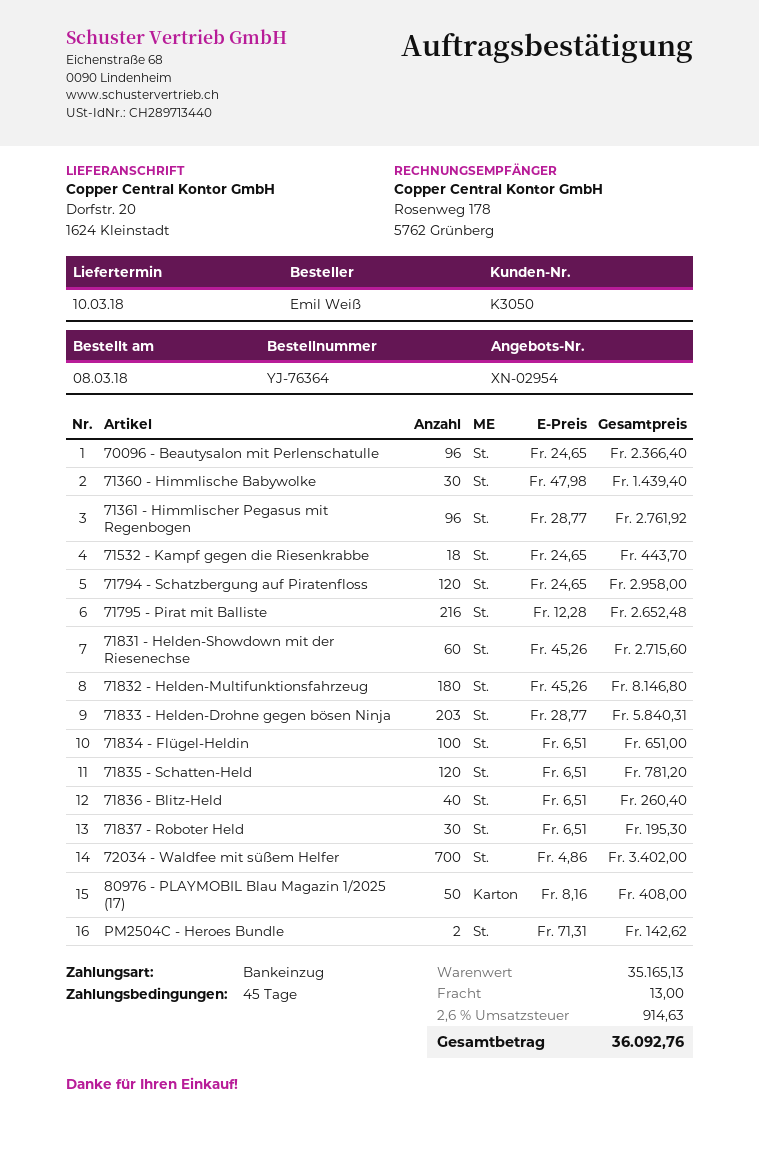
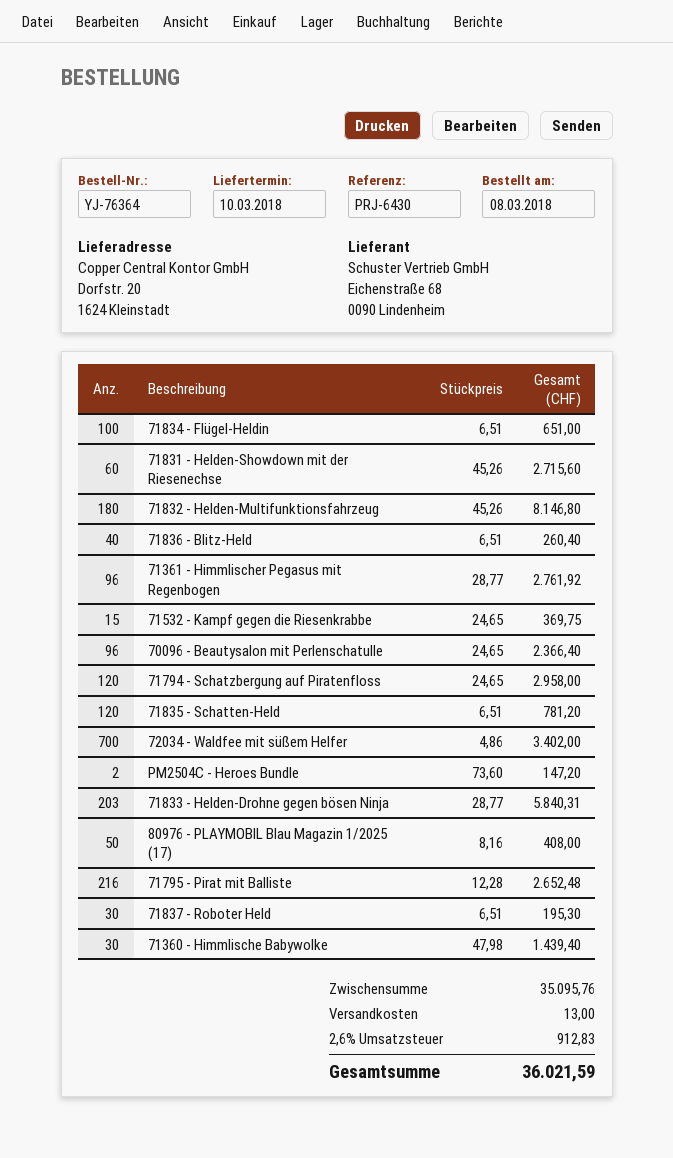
71532 - Kampf gegen die Riesenkrabbe: 18 x 24.65 = 443.70 -> 15 x 24.65 = 369.75
PM2504C - Heroes Bundle: 2 x 71.31 = 142.62 -> 2 x 73.60 = 147.20
subtotal: 35165.13 -> 35095.76
tax: 2.6% = 914.63 -> 2.6% = 912.83
total: 36092.76 -> 36021.59

